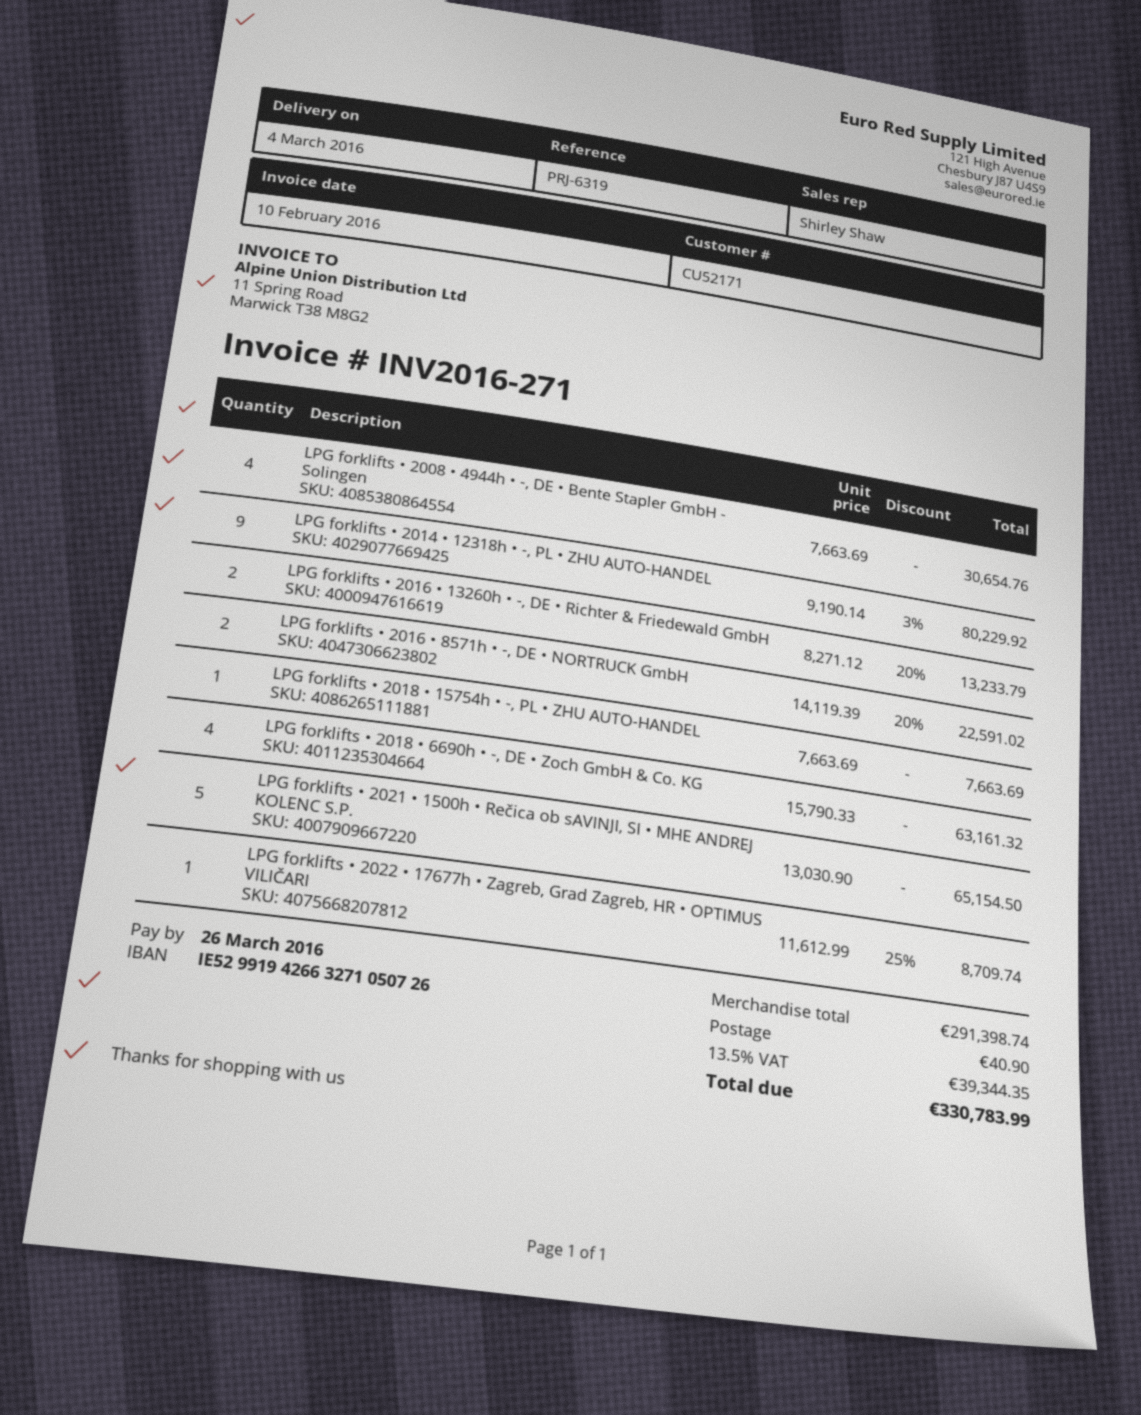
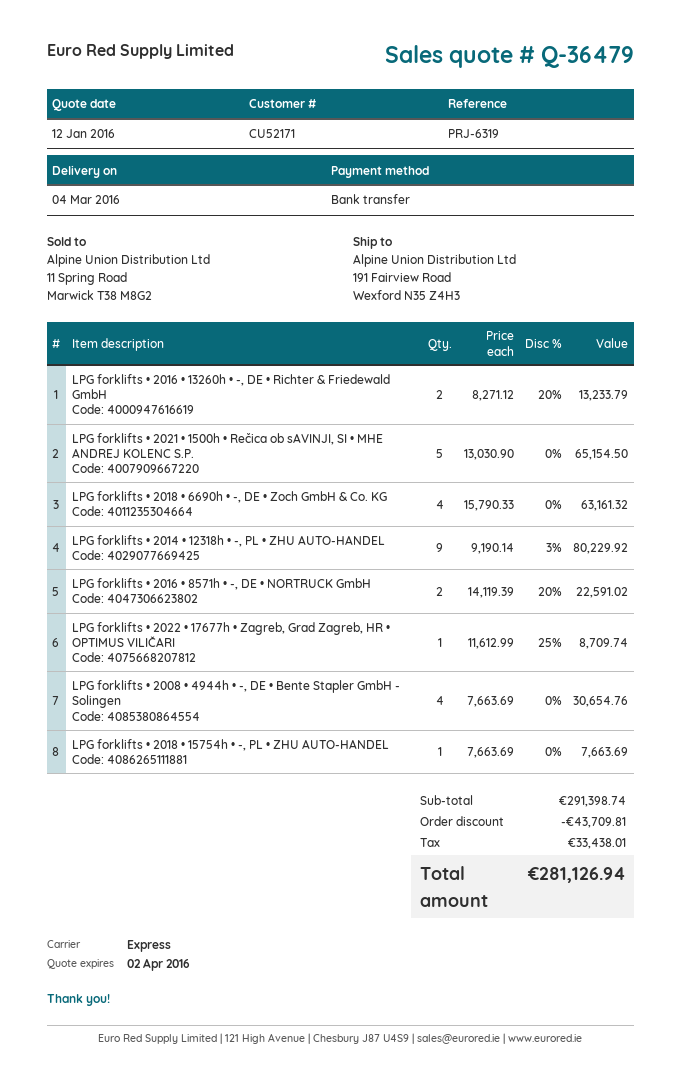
discount: none -> 43709.81
shipping: 40.90 -> none
tax: 39344.35 -> 33438.01
total: 330783.99 -> 281126.94

